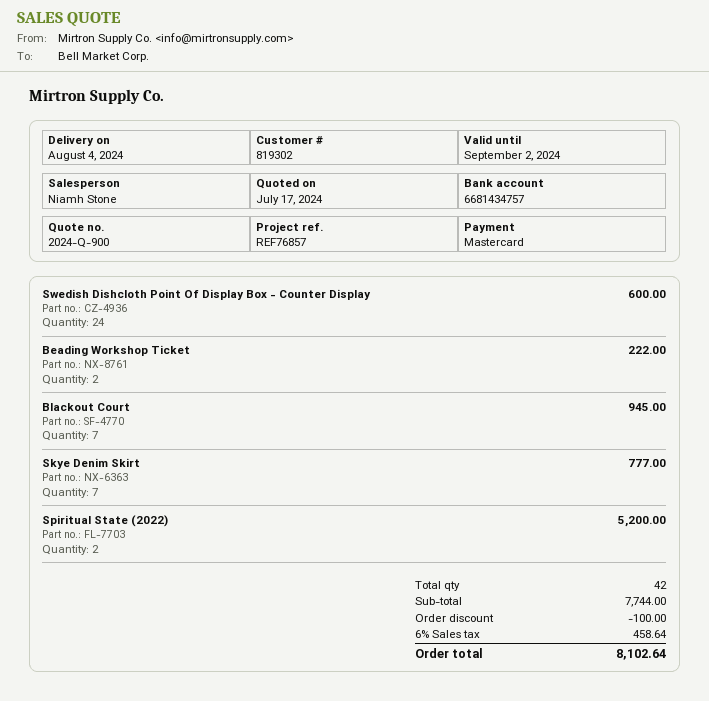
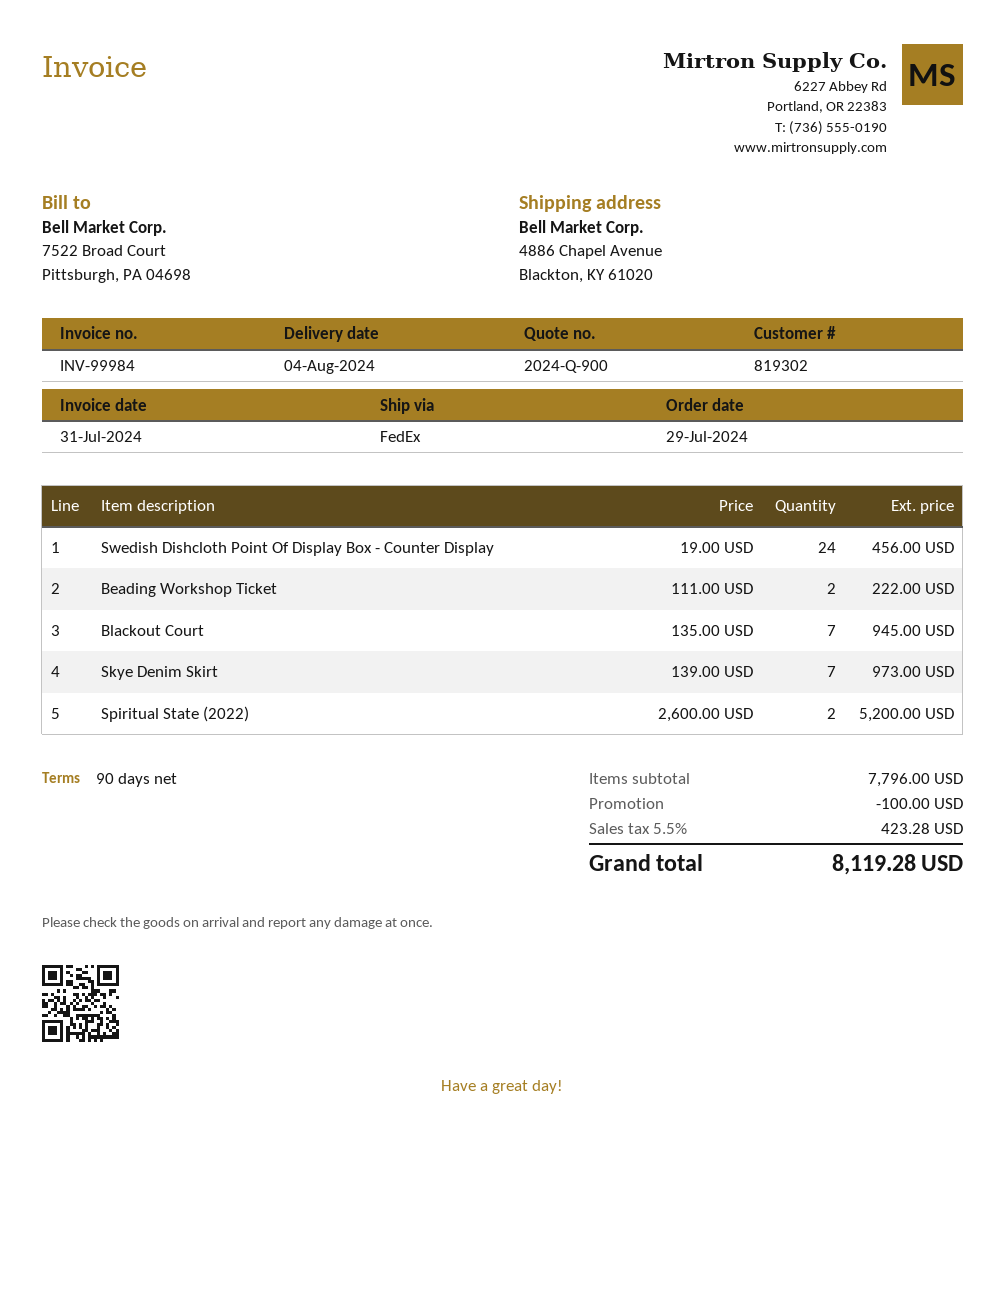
Swedish Dishcloth Point Of Display Box - Counter Display: 24 for 600.00 -> 24 for 456.00
Skye Denim Skirt: 7 for 777.00 -> 7 for 973.00
subtotal: 7744.00 -> 7796.00
tax: 6% = 458.64 -> 5.5% = 423.28
total: 8102.64 -> 8119.28

